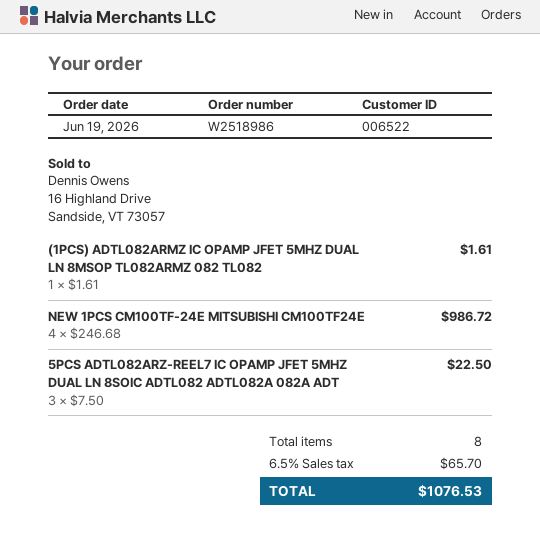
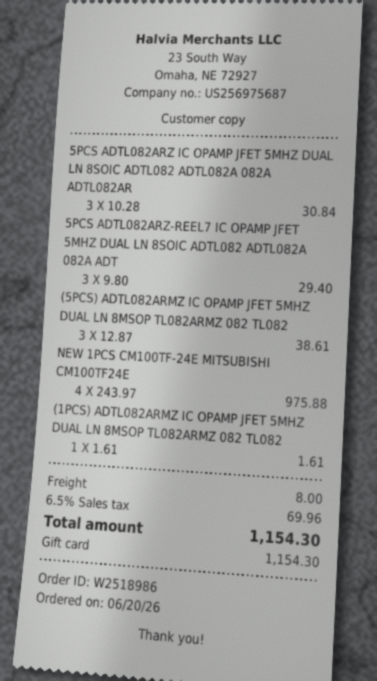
order date: 2026-06-19 -> 2026-06-20
NEW 1PCS CM100TF-24E MITSUBISHI CM100TF24E: 4 x 246.68 = 986.72 -> 4 x 243.97 = 975.88
5PCS ADTL082ARZ-REEL7 IC OPAMP JFET 5MHZ DUAL LN 8SOIC ADTL082 ADTL082A 082A ADT: 3 x 7.50 = 22.50 -> 3 x 9.80 = 29.40
5PCS ADTL082ARZ IC OPAMP JFET 5MHZ DUAL LN 8SOIC ADTL082 ADTL082A 082A ADTL082AR: none -> 3 x 10.28 = 30.84
(5PCS) ADTL082ARMZ IC OPAMP JFET 5MHZ DUAL LN 8MSOP TL082ARMZ 082 TL082: none -> 3 x 12.87 = 38.61
shipping: none -> 8.00
tax: 6.5% = 65.70 -> 6.5% = 69.96
total: 1076.53 -> 1154.30

